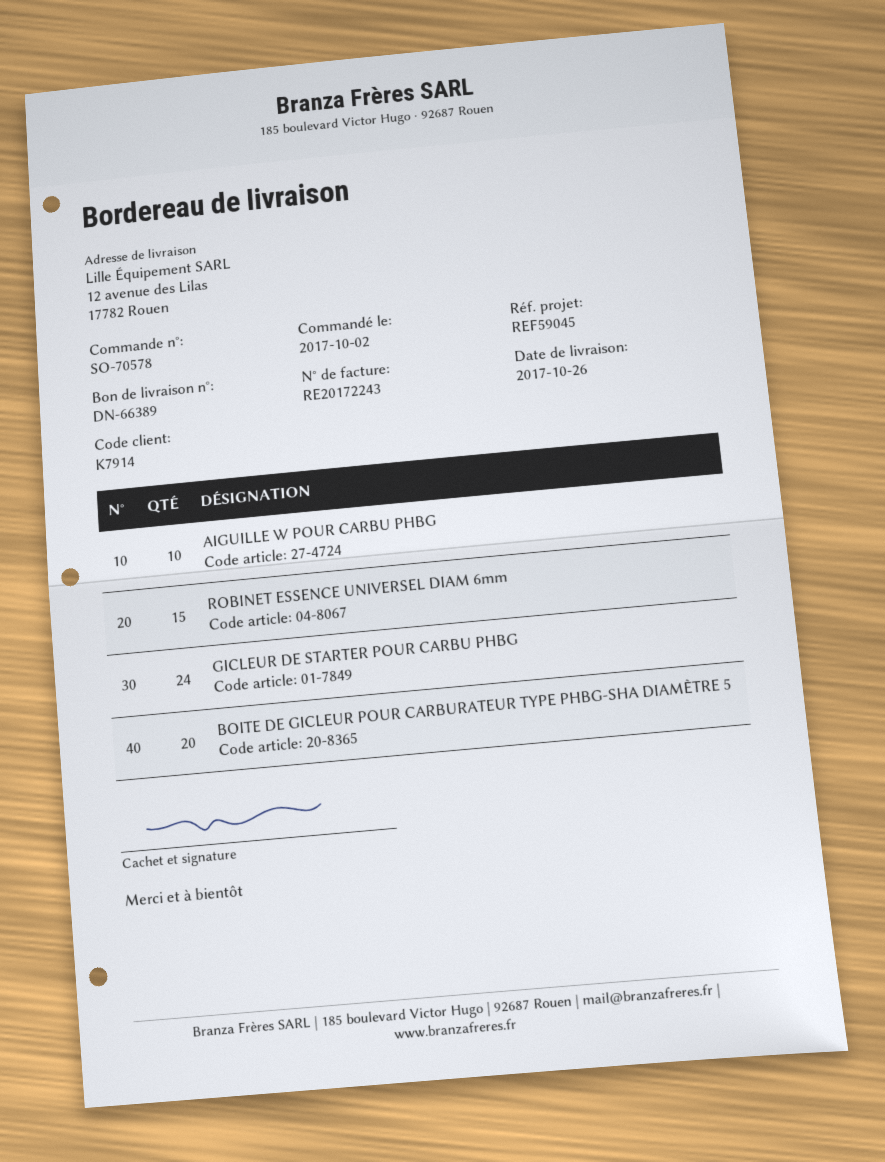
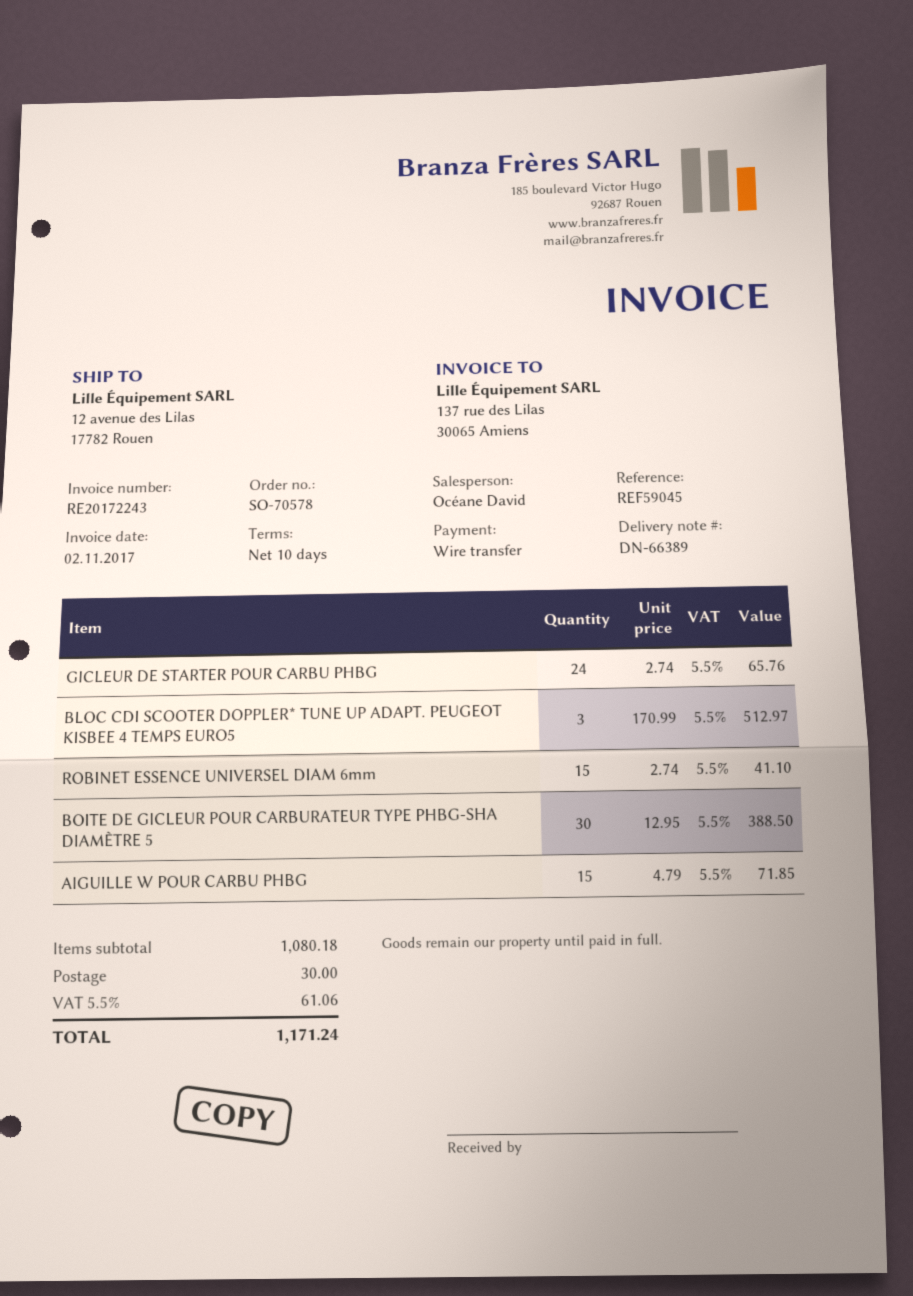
AIGUILLE W POUR CARBU PHBG: 10 -> 15
BOITE DE GICLEUR POUR CARBURATEUR TYPE PHBG-SHA DIAMÈTRE 5: 20 -> 30
BLOC CDI SCOOTER DOPPLER* TUNE UP ADAPT. PEUGEOT KISBEE 4 TEMPS EURO5: none -> 3

